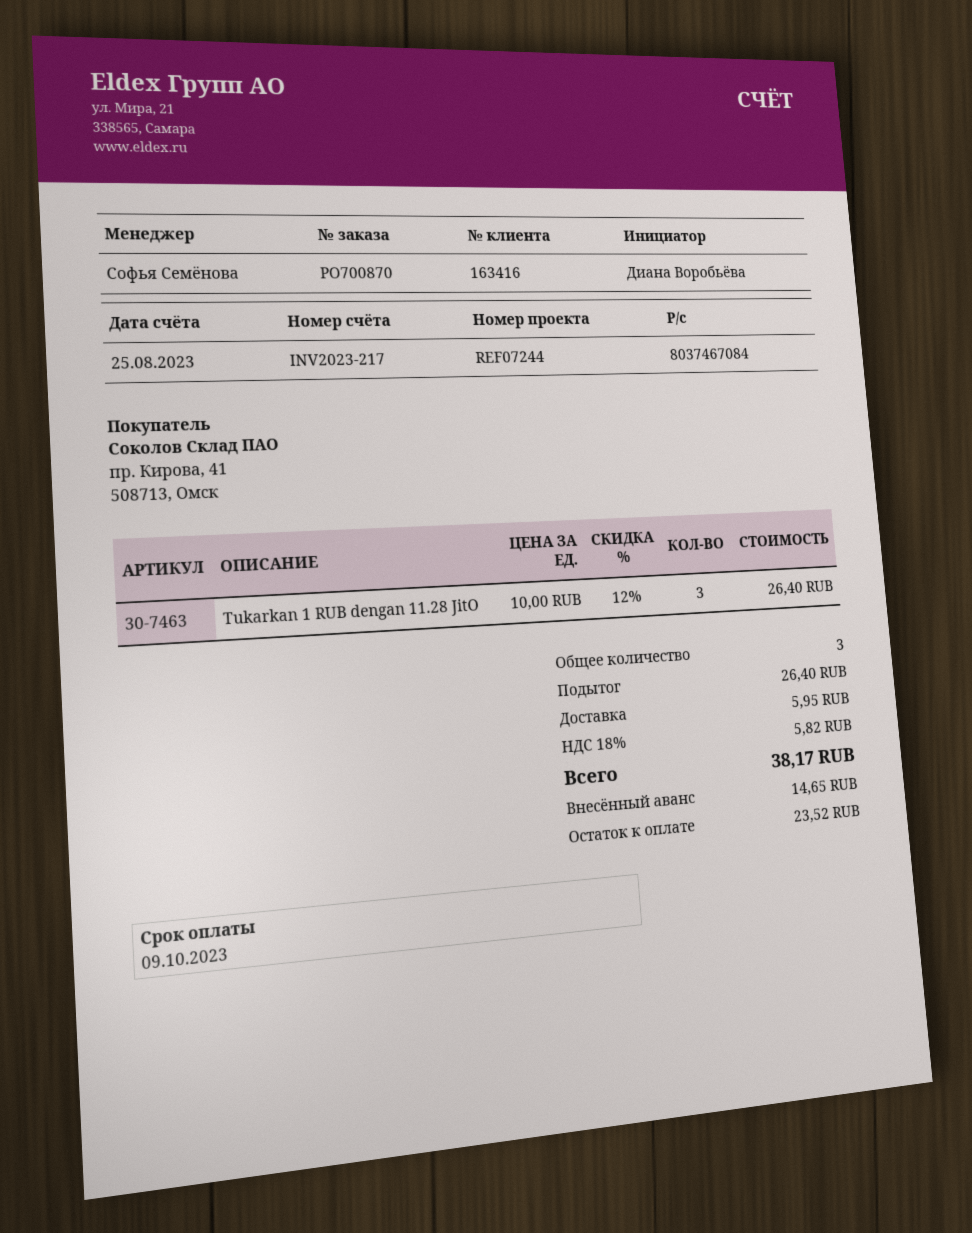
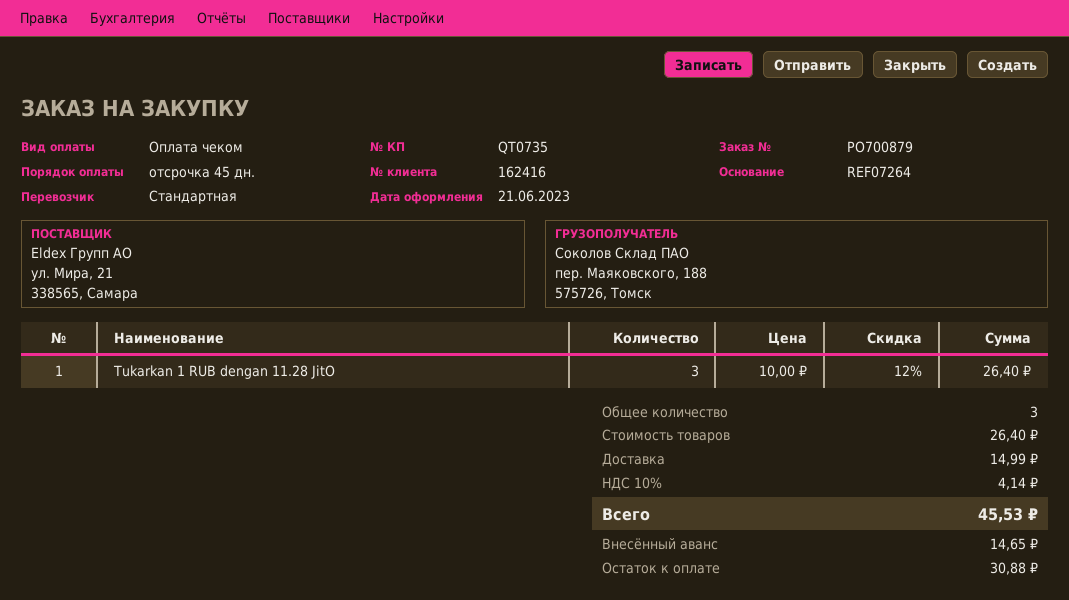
order number: PO700870 -> PO700879
customer number: 163416 -> 162416
reference: REF07244 -> REF07264
shipping: 5.95 -> 14.99
tax: 18% = 5.82 -> 10% = 4.14
total: 38.17 -> 45.53
balance: 23.52 -> 30.88

